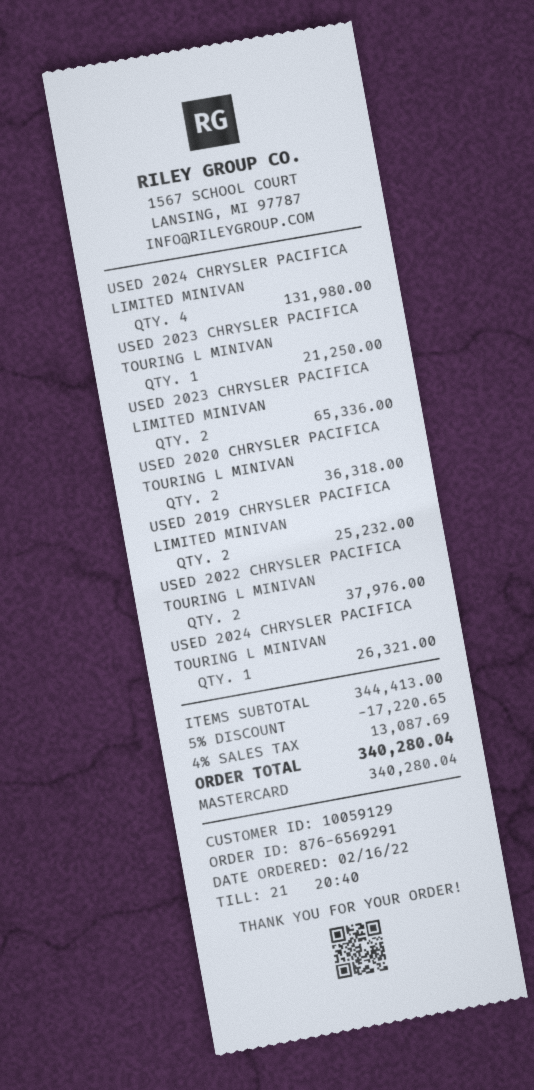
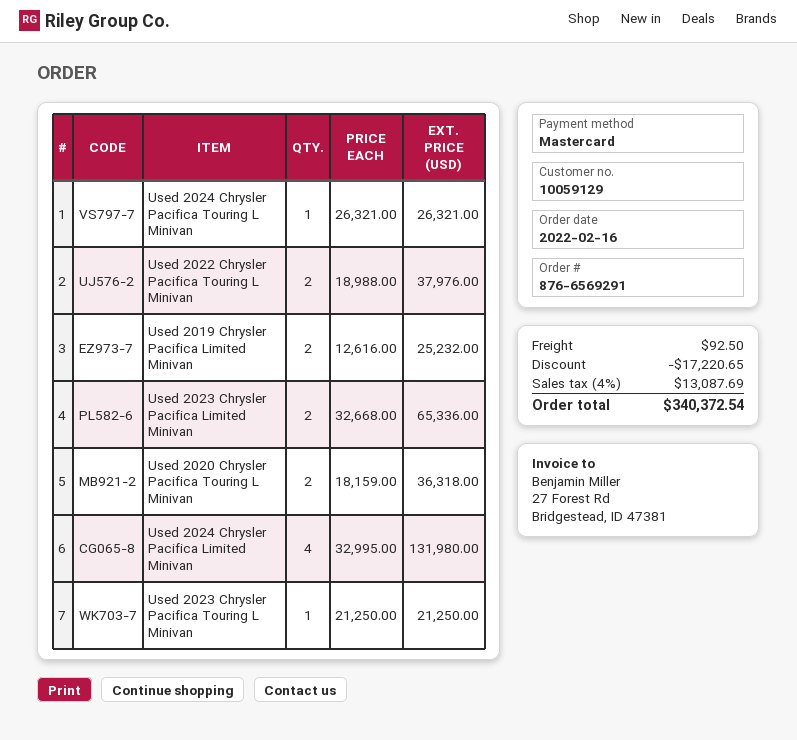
shipping: none -> 92.50
total: 340280.04 -> 340372.54

